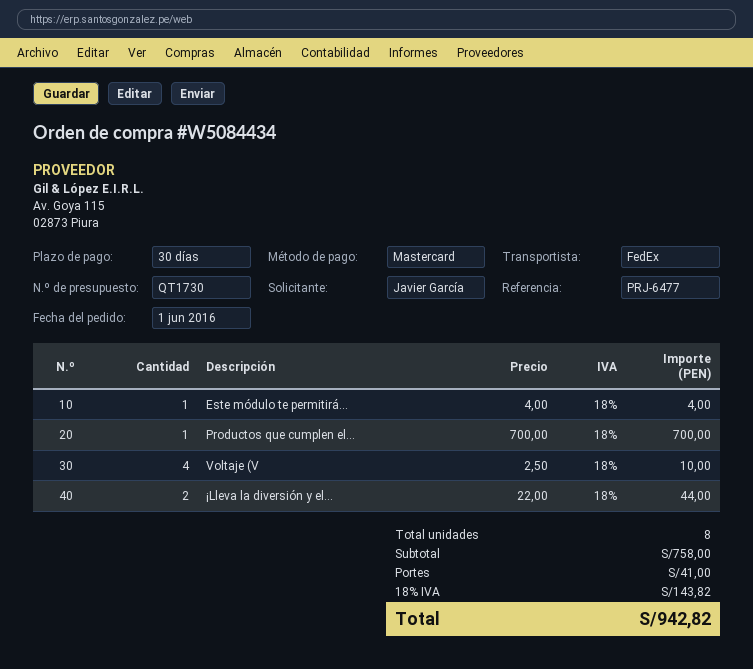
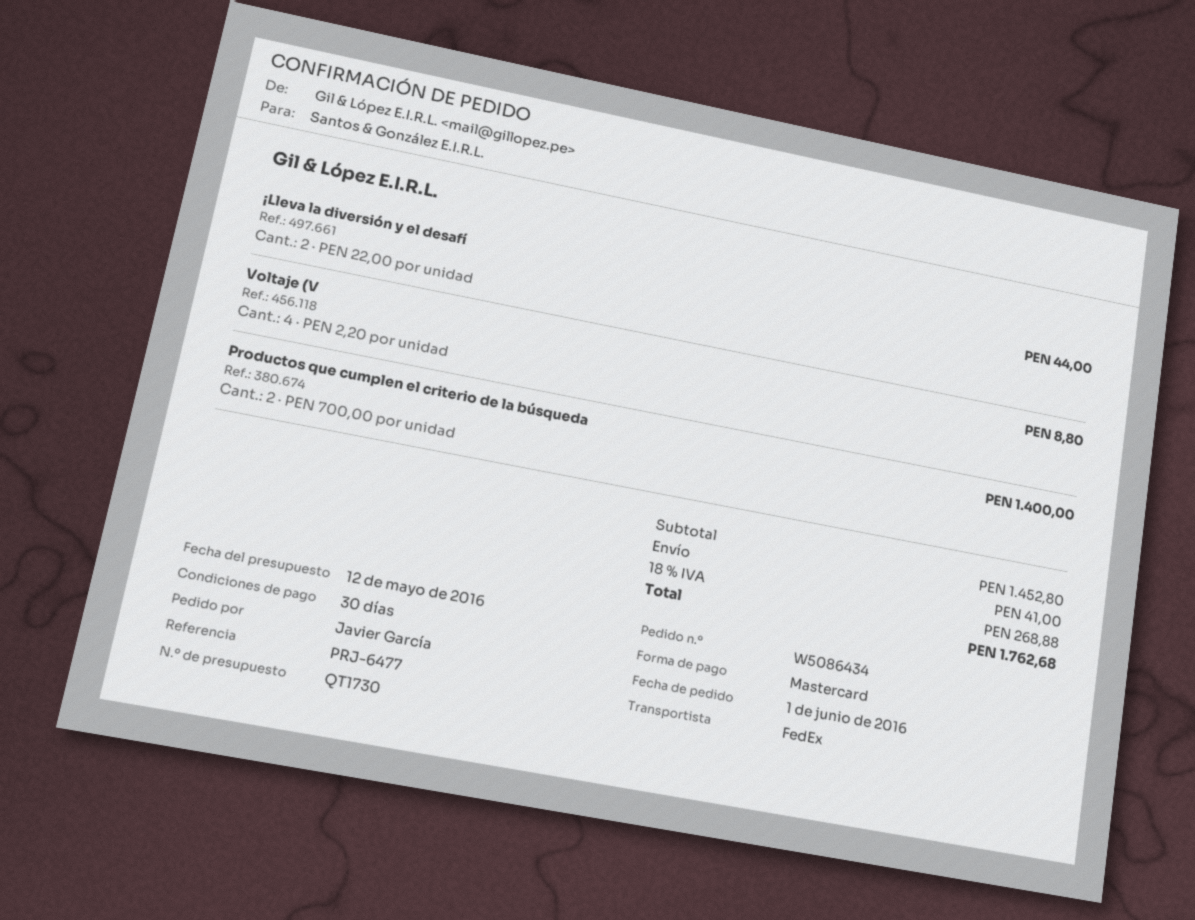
order number: W5084434 -> W5086434
Este módulo te permitirá...: 1 x 4.00 = 4.00 -> none
Productos que cumplen el...: 1 x 700.00 = 700.00 -> 2 x 700.00 = 1400.00
Voltaje (V: 4 x 2.50 = 10.00 -> 4 x 2.20 = 8.80
subtotal: 758.00 -> 1452.80
tax: 18% = 143.82 -> 18% = 268.88
total: 942.82 -> 1762.68

